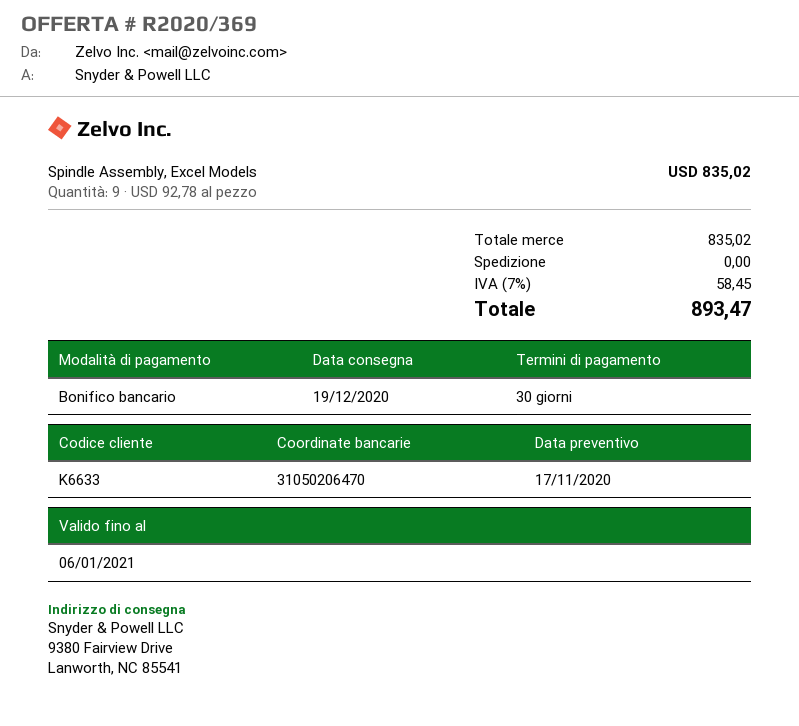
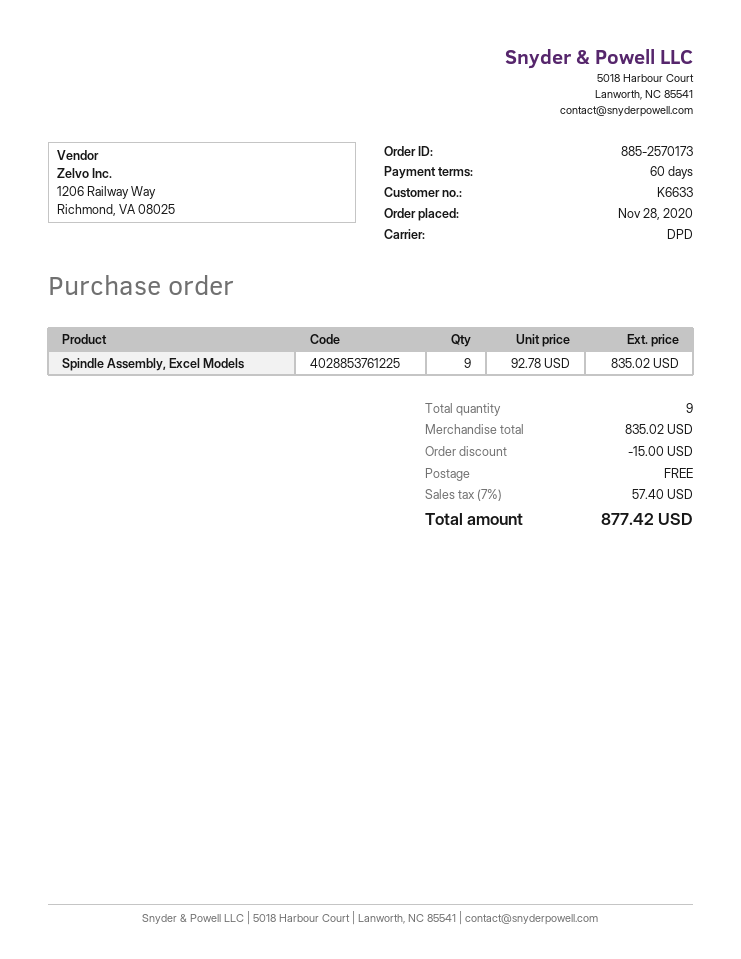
payment terms: 30 days -> 60 days
discount: none -> 15.00
tax: 7% = 58.45 -> 7% = 57.40
total: 893.47 -> 877.42

